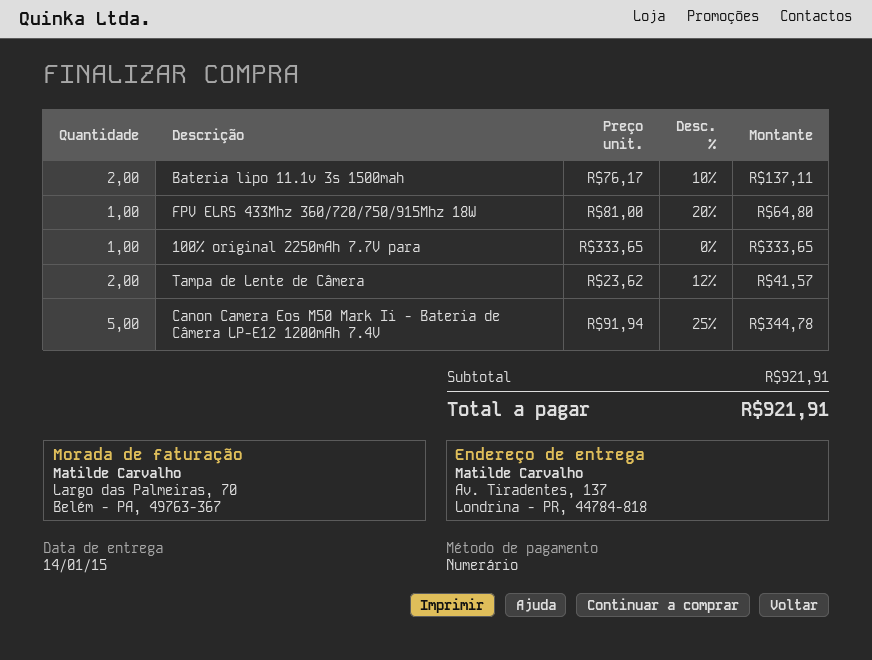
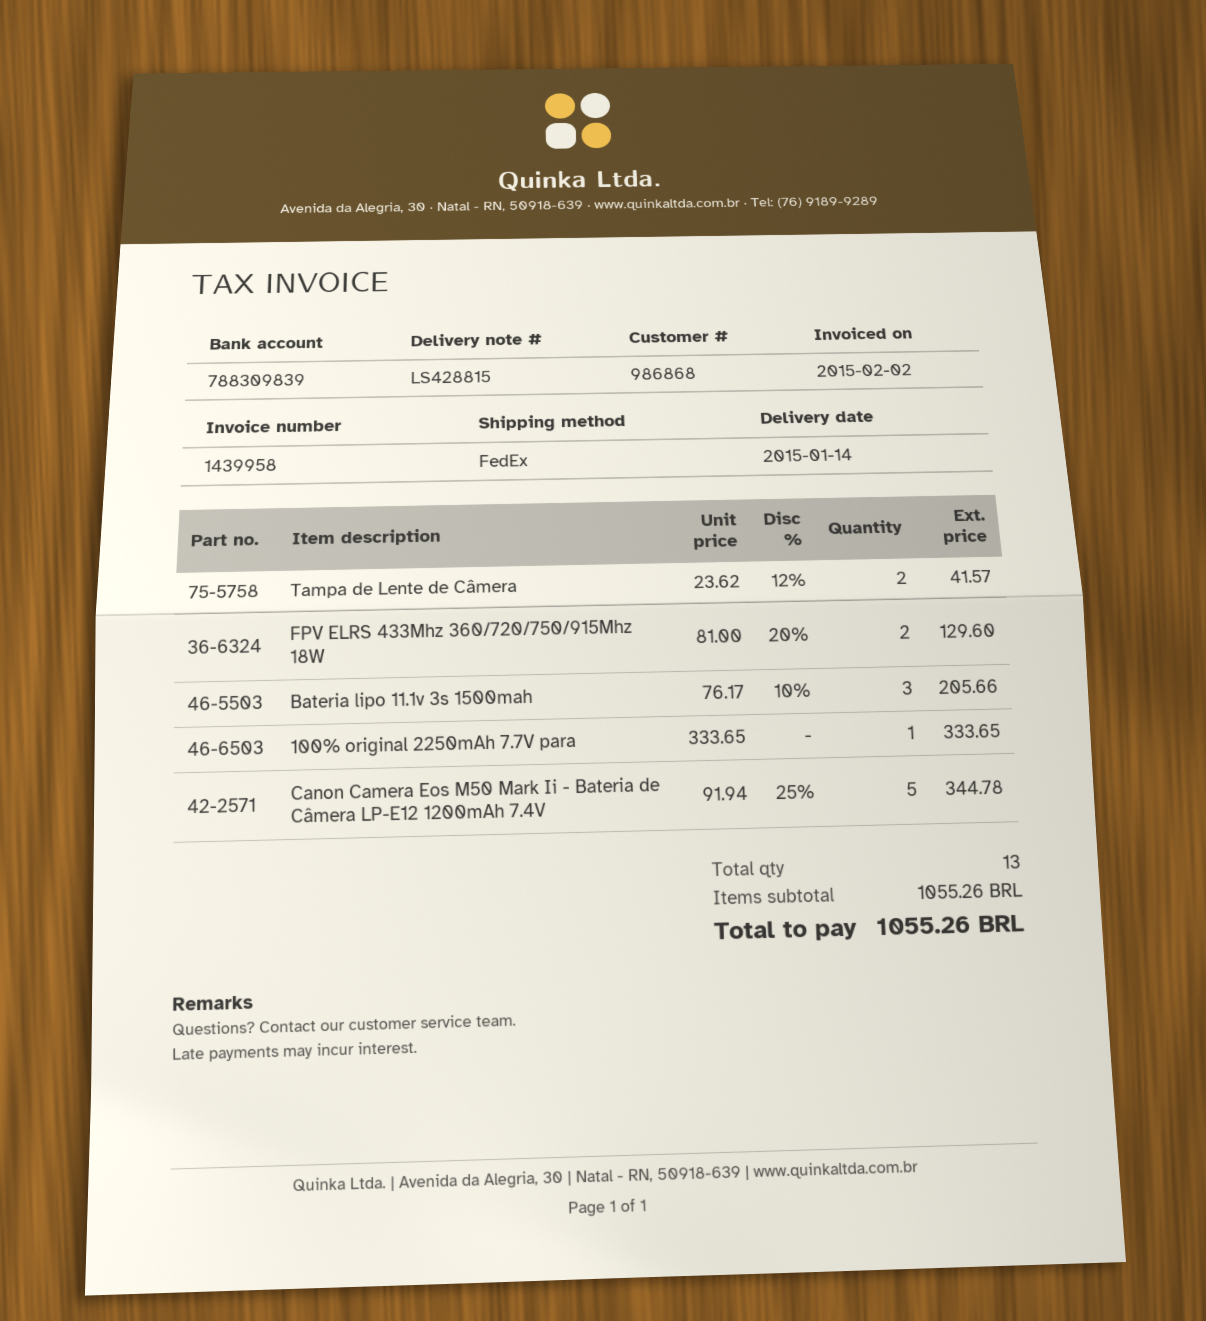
Bateria lipo 11.1v 3s 1500mah: 2 x 76.17 - 10% = 137.11 -> 3 x 76.17 - 10% = 205.66
FPV ELRS 433Mhz 360/720/750/915Mhz 18W: 1 x 81.00 - 20% = 64.80 -> 2 x 81.00 - 20% = 129.60
subtotal: 921.91 -> 1055.26
total: 921.91 -> 1055.26

